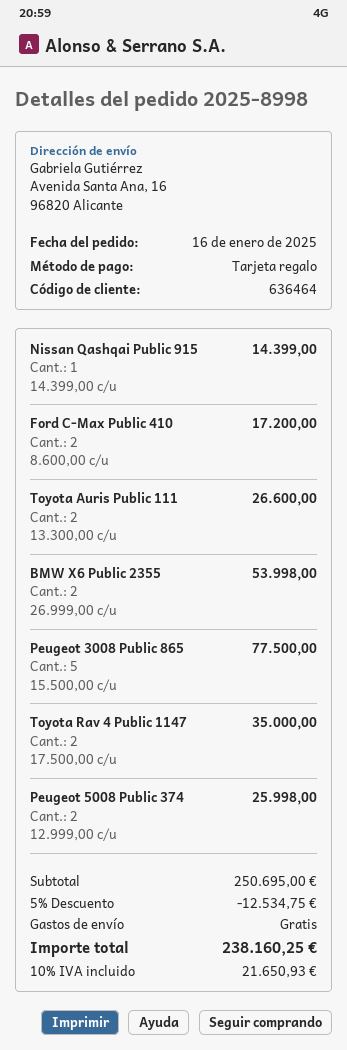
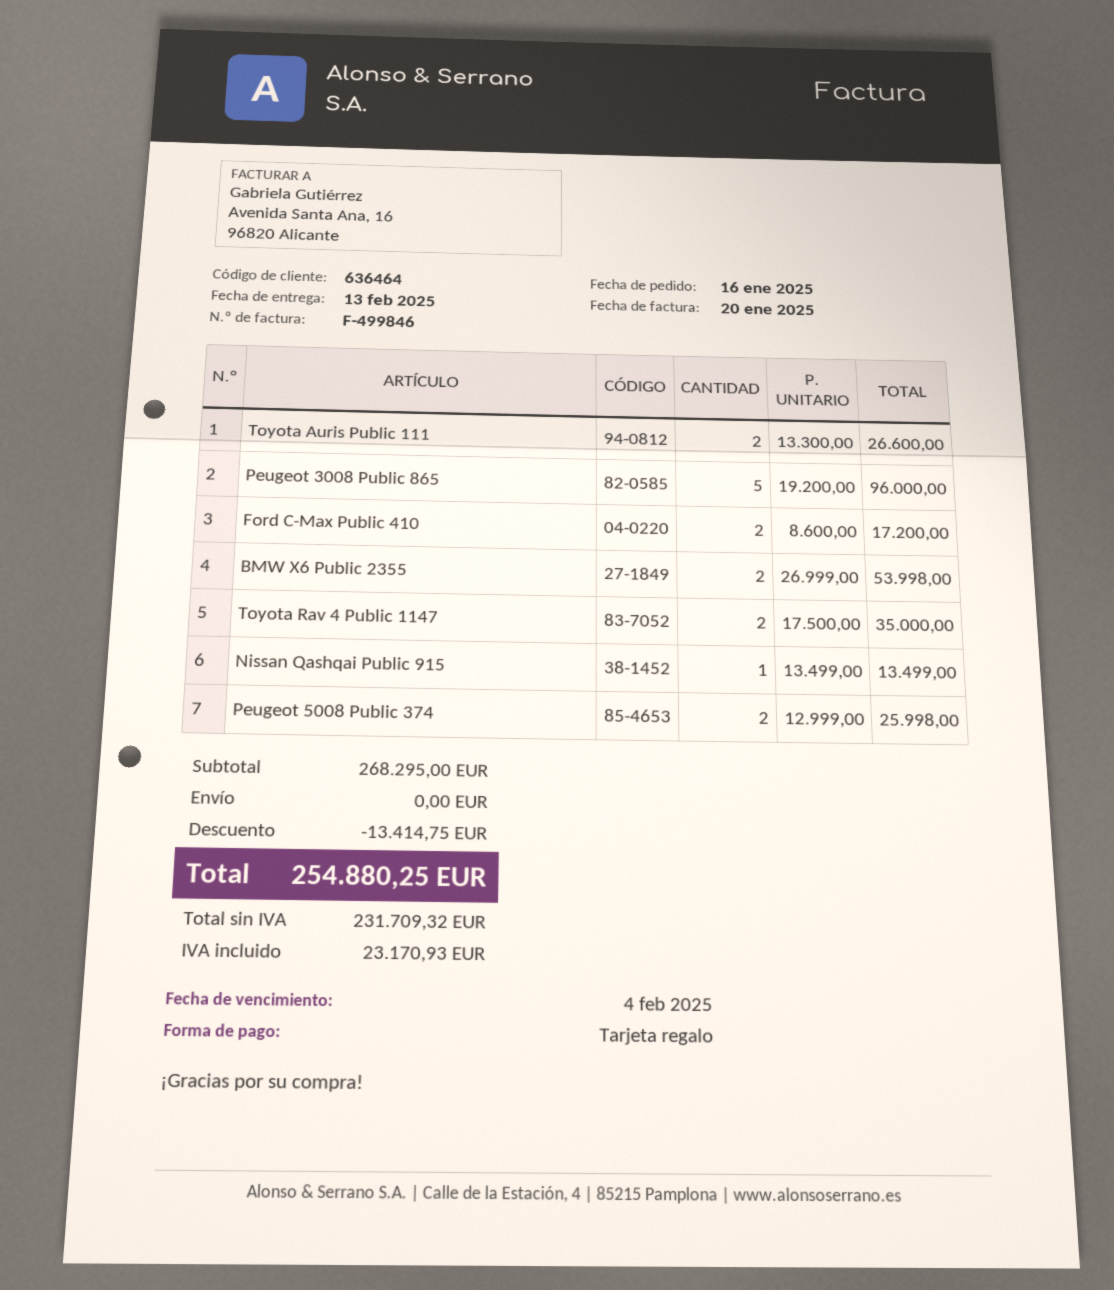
Nissan Qashqai Public 915: 1 x 14399.00 = 14399.00 -> 1 x 13499.00 = 13499.00
Peugeot 3008 Public 865: 5 x 15500.00 = 77500.00 -> 5 x 19200.00 = 96000.00
subtotal: 250695.00 -> 268295.00
discount: 12534.75 -> 13414.75
tax: 21650.93 -> 23170.93
total: 238160.25 -> 254880.25

